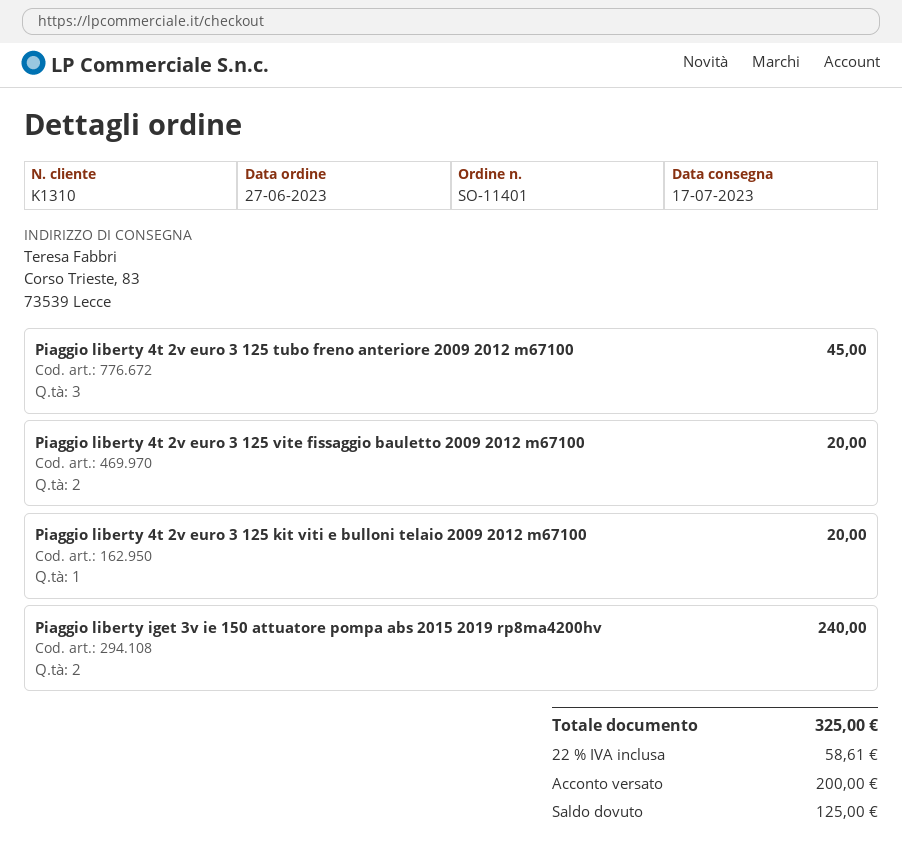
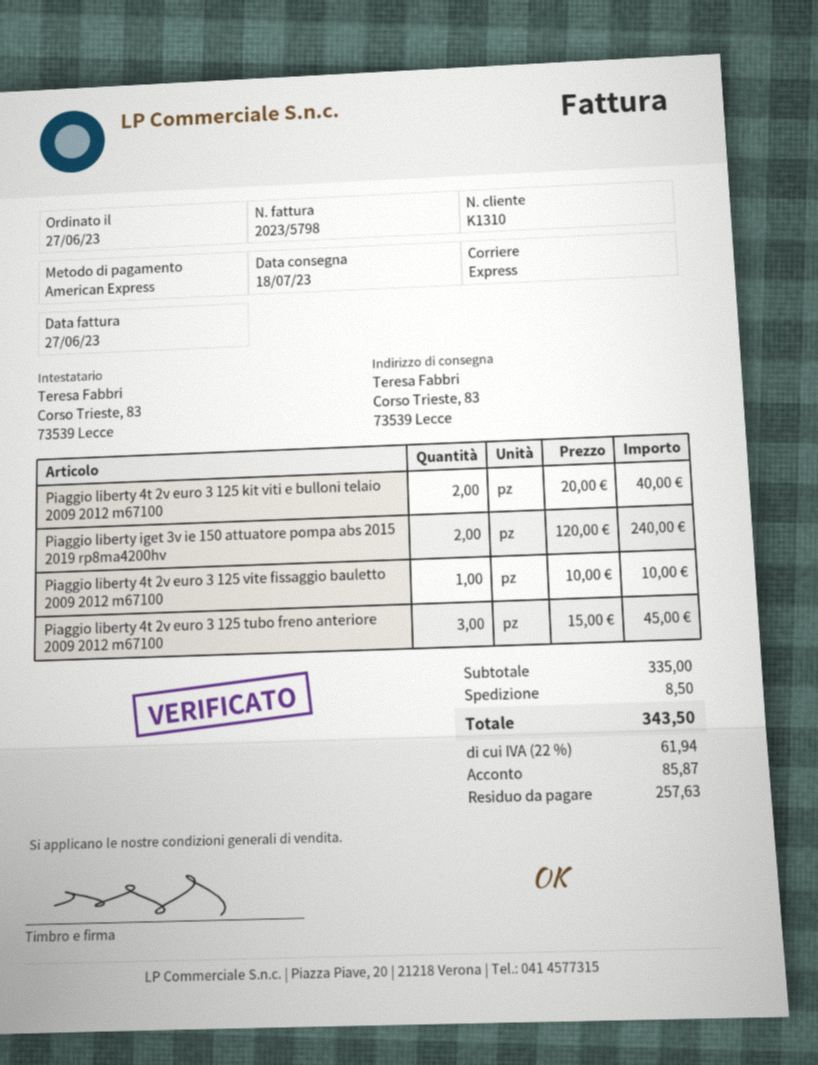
delivery date: 2023-07-17 -> 2023-07-18
Piaggio liberty 4t 2v euro 3 125 vite fissaggio bauletto 2009 2012 m67100: 2 for 20.00 -> 1 for 10.00
Piaggio liberty 4t 2v euro 3 125 kit viti e bulloni telaio 2009 2012 m67100: 1 for 20.00 -> 2 for 40.00
shipping: none -> 8.50
tax: 22% = 58.61 -> 22% = 61.94
total: 325.00 -> 343.50
deposit: 200.00 -> 85.87
balance: 125.00 -> 257.63

